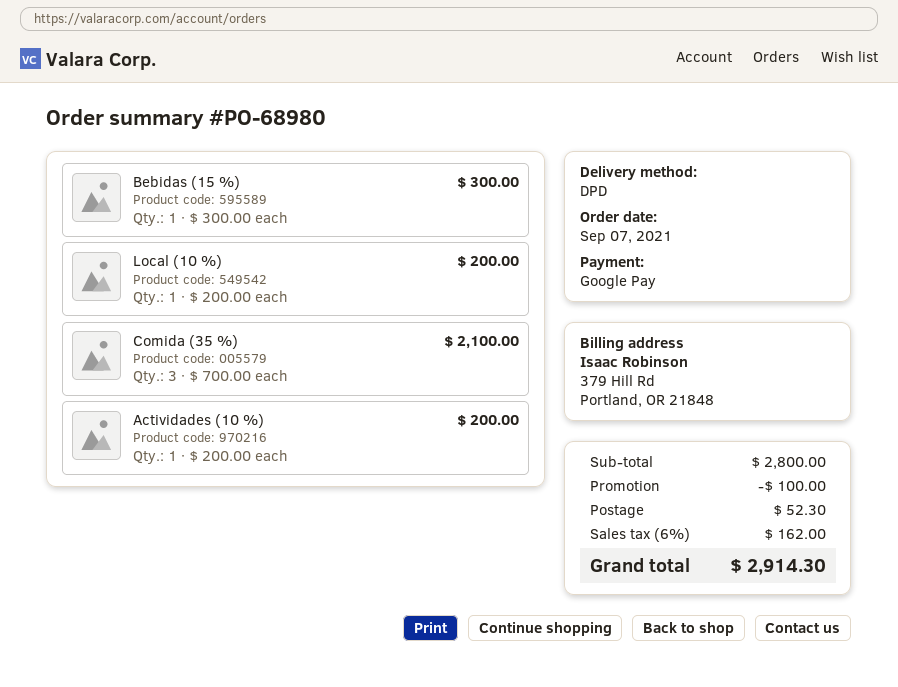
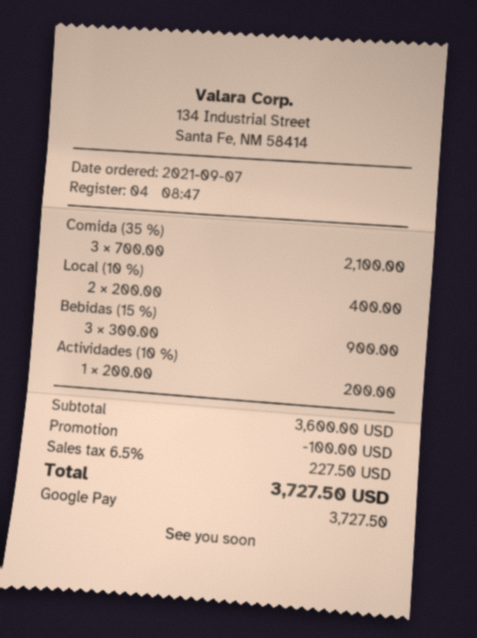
Bebidas (15 %): 1 x 300.00 = 300.00 -> 3 x 300.00 = 900.00
Local (10 %): 1 x 200.00 = 200.00 -> 2 x 200.00 = 400.00
subtotal: 2800.00 -> 3600.00
shipping: 52.30 -> none
tax: 6% = 162.00 -> 6.5% = 227.50
total: 2914.30 -> 3727.50

